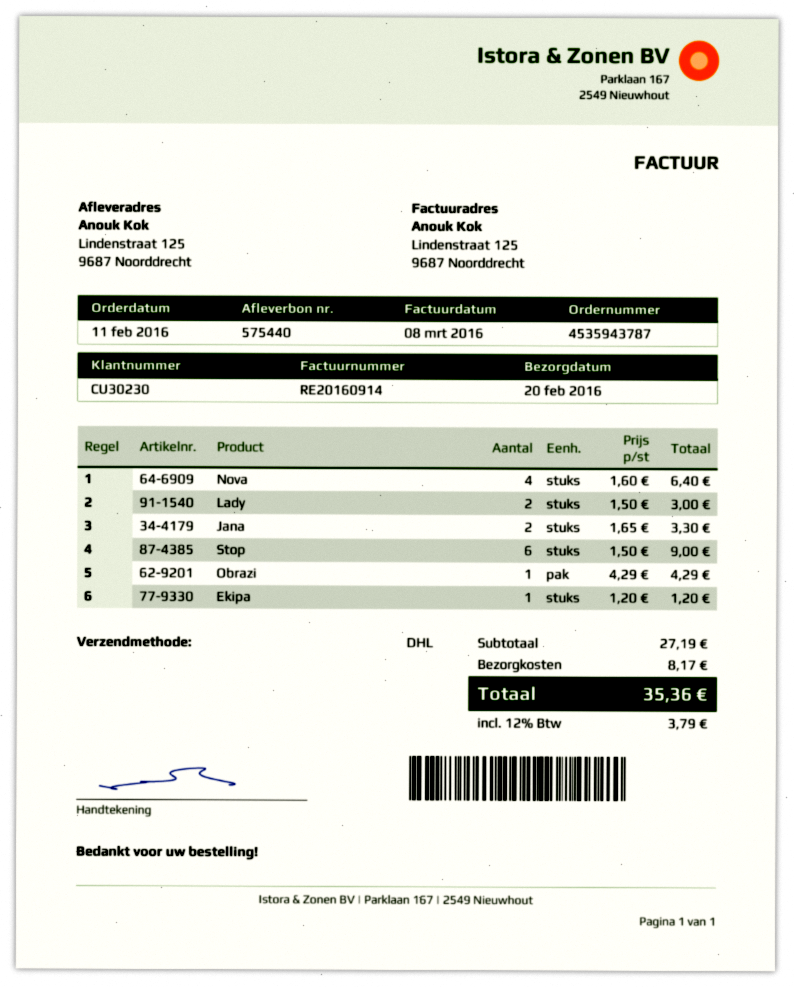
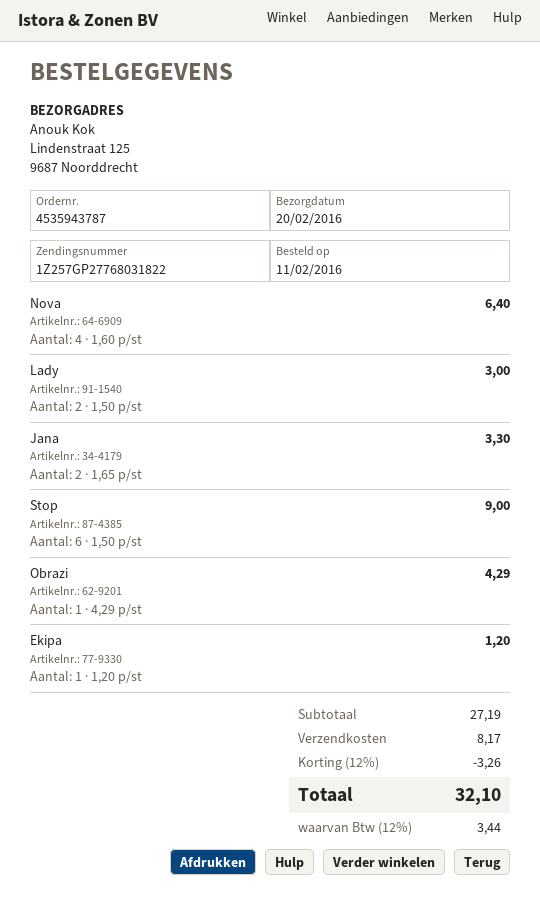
discount: none -> 12% = 3.26
tax: 12% = 3.79 -> 12% = 3.44
total: 35.36 -> 32.10

